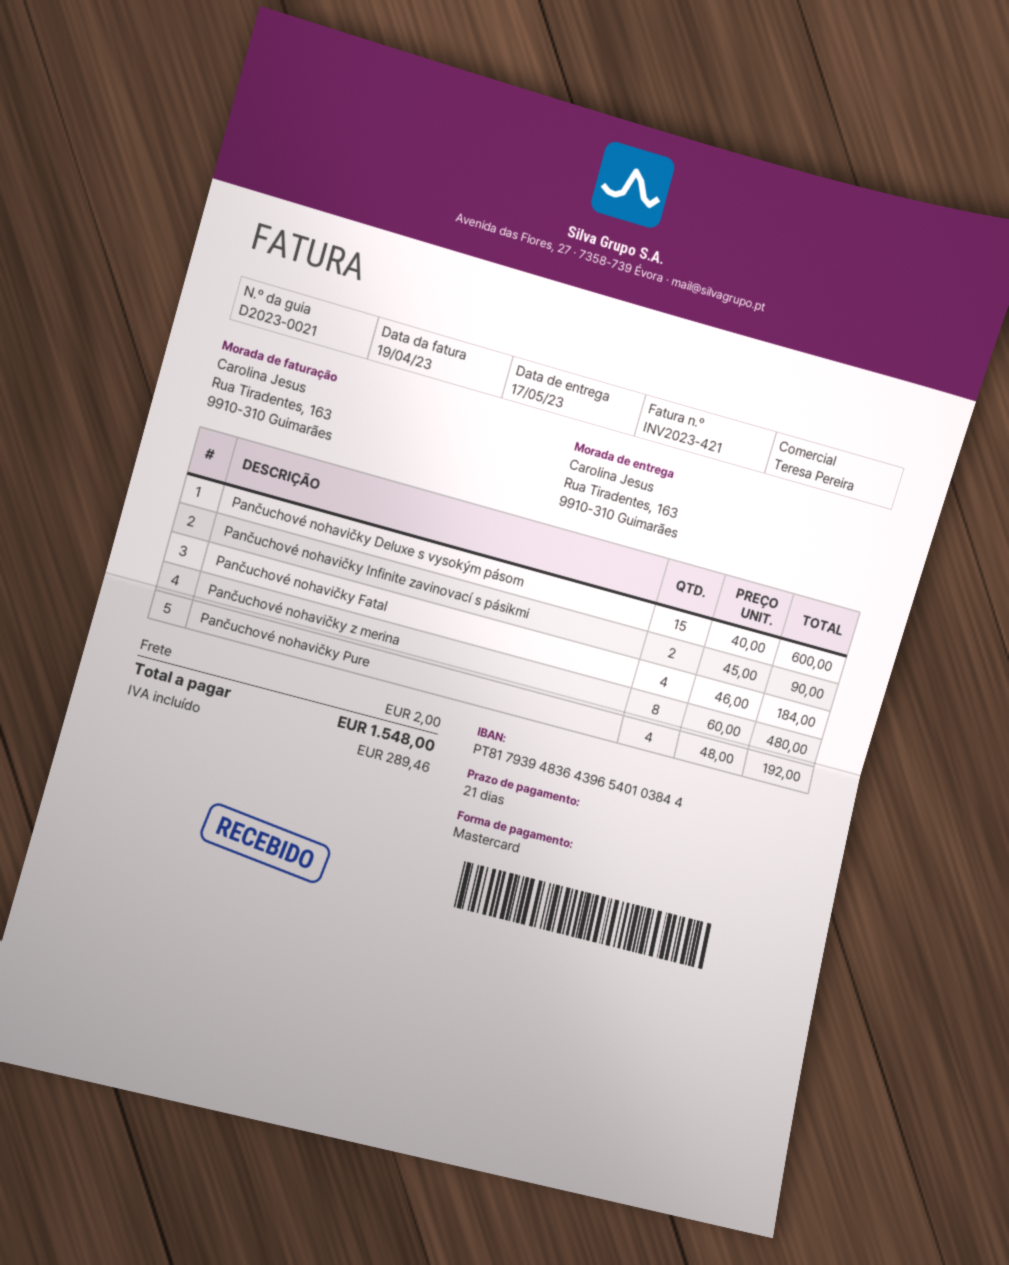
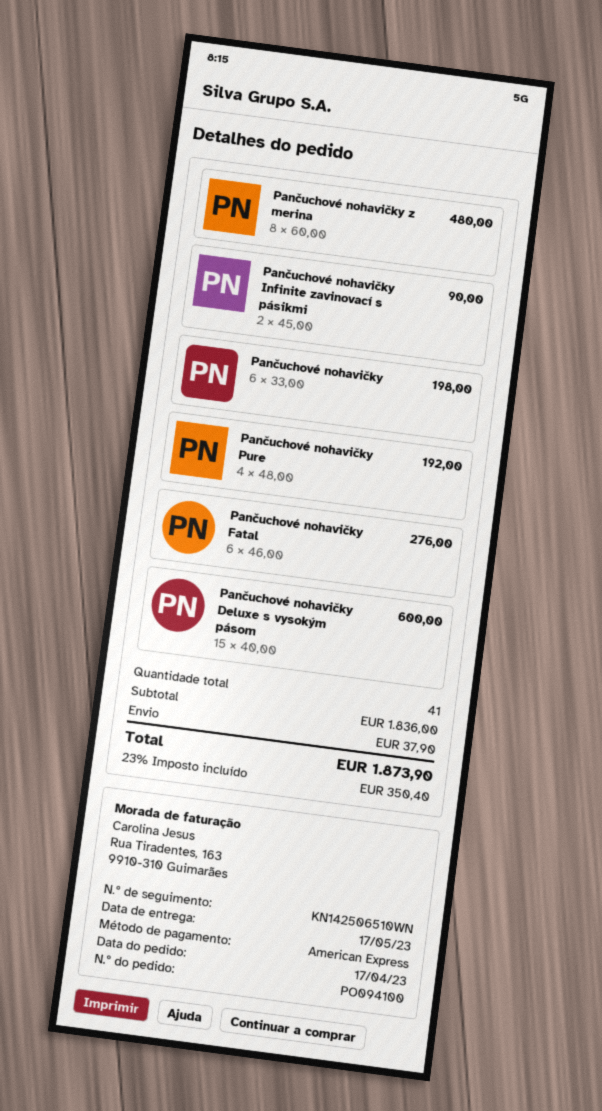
payment method: Mastercard -> American Express
Pančuchové nohavičky Fatal: 4 x 46.00 = 184.00 -> 6 x 46.00 = 276.00
Pančuchové nohavičky: none -> 6 x 33.00 = 198.00
shipping: 2.00 -> 37.90
tax: 289.46 -> 350.40
total: 1548.00 -> 1873.90

